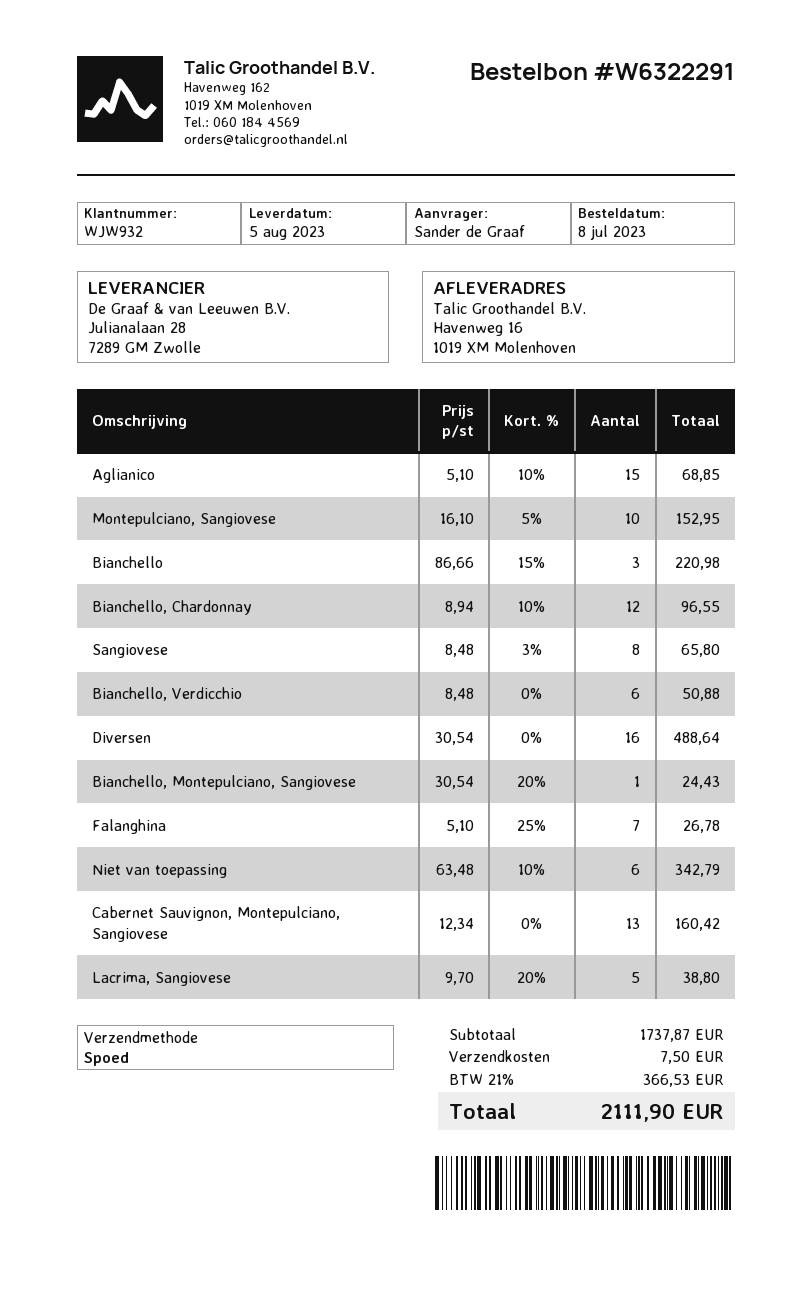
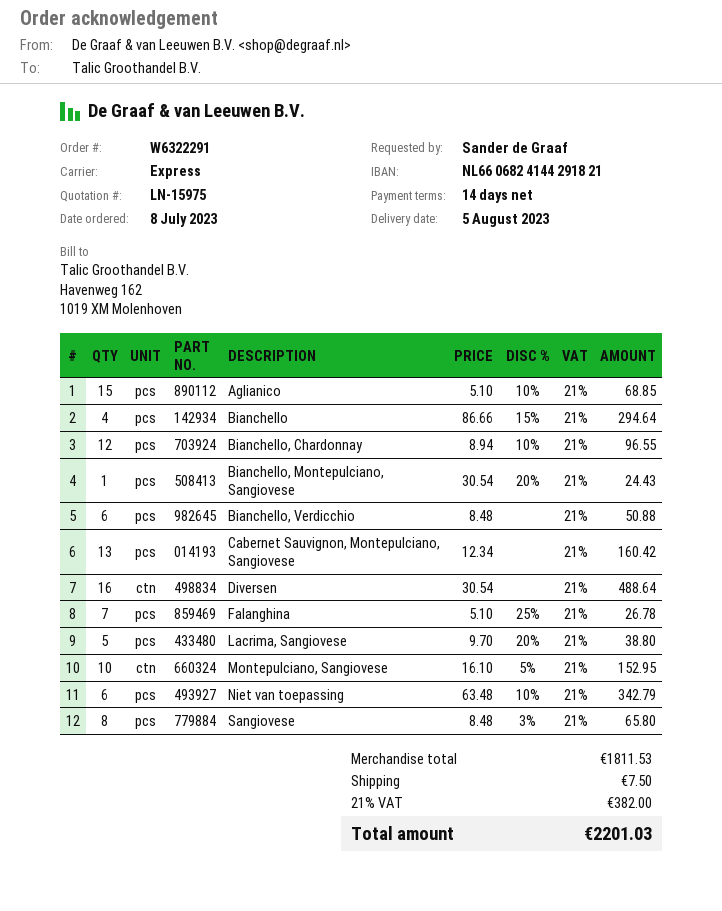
Bianchello: 3 x 86.66 - 15% = 220.98 -> 4 x 86.66 - 15% = 294.64
subtotal: 1737.87 -> 1811.53
tax: 21% = 366.53 -> 21% = 382.00
total: 2111.90 -> 2201.03

